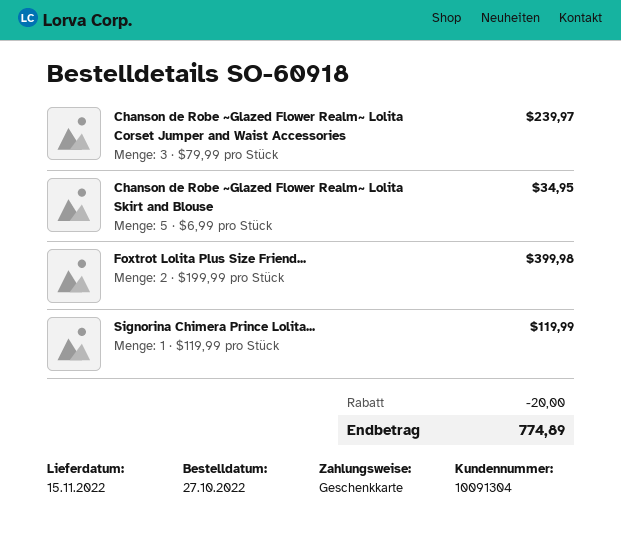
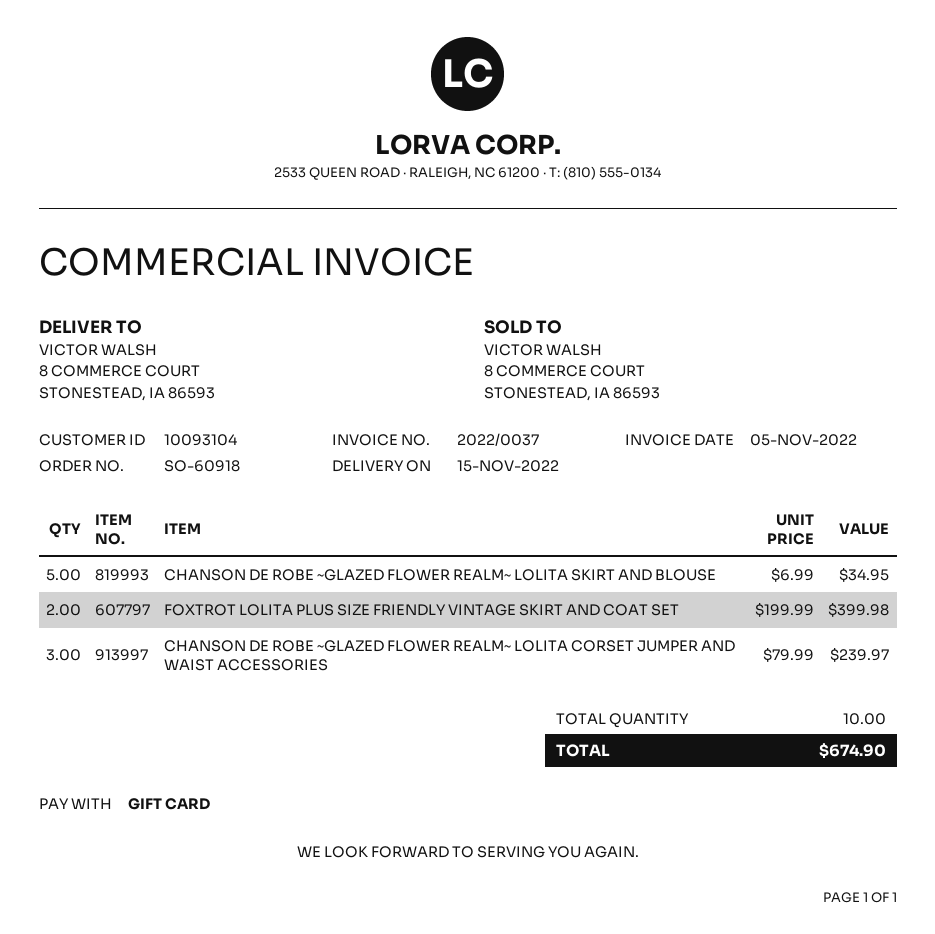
customer number: 10091304 -> 10093104
Signorina Chimera Prince Lolita...: 1 x 119.99 = 119.99 -> none
discount: 20.00 -> none
total: 774.89 -> 674.90

